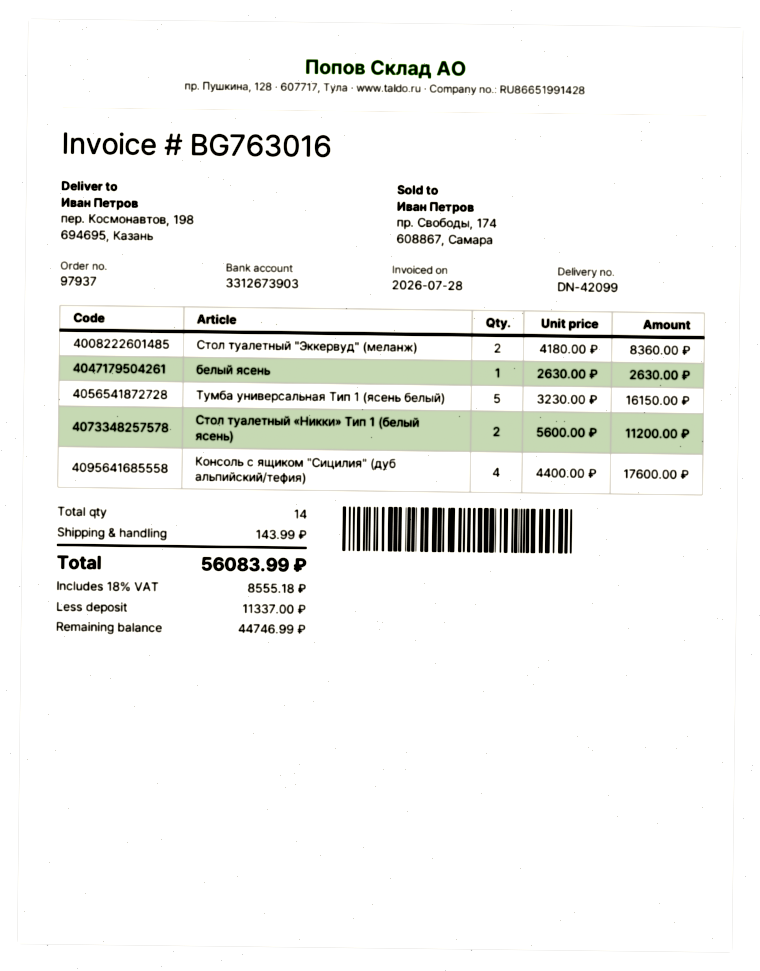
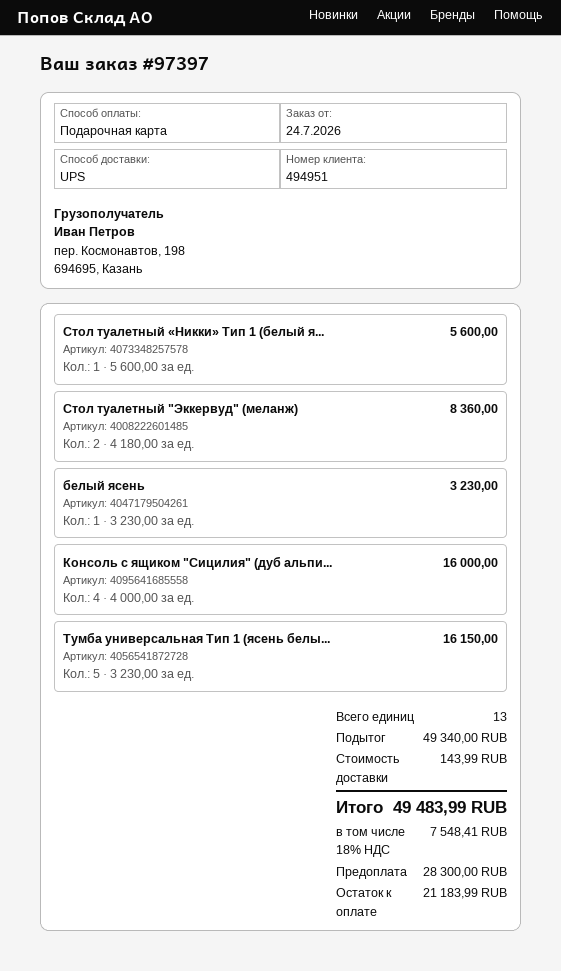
order number: 97937 -> 97397
белый ясень: 1 x 2630.00 = 2630.00 -> 1 x 3230.00 = 3230.00
Стол туалетный «Никки» Тип 1 (белый ясень): 2 x 5600.00 = 11200.00 -> 1 x 5600.00 = 5600.00
Консоль с ящиком "Сицилия" (дуб альпийский/тефия): 4 x 4400.00 = 17600.00 -> 4 x 4000.00 = 16000.00
total quantity: 14 -> 13
tax: 18% = 8555.18 -> 18% = 7548.41
total: 56083.99 -> 49483.99
deposit: 11337.00 -> 28300.00
balance: 44746.99 -> 21183.99

